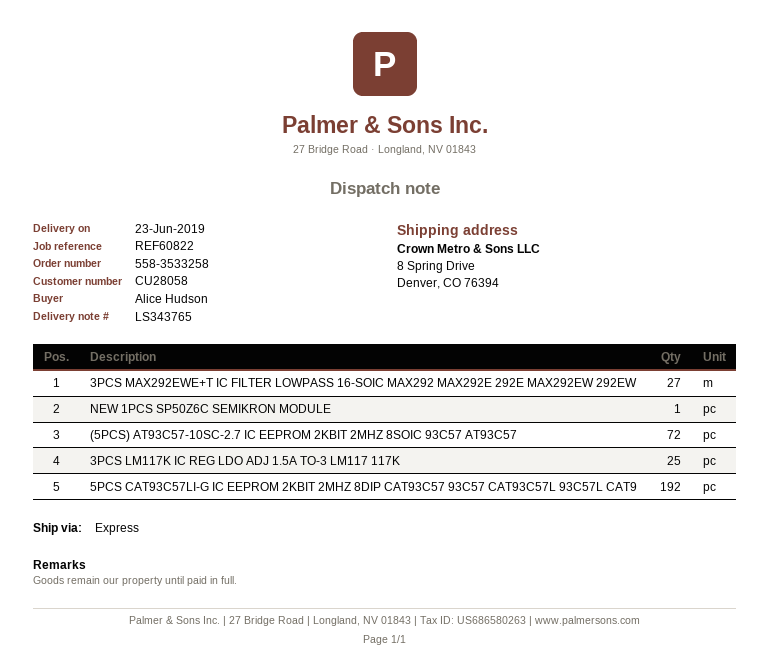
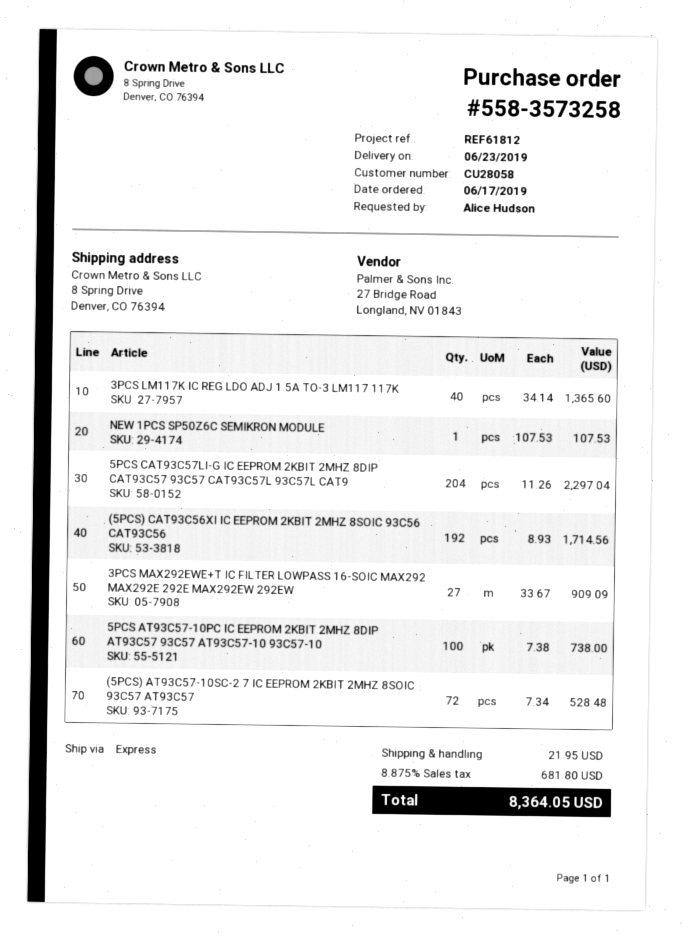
order number: 558-3533258 -> 558-3573258
reference: REF60822 -> REF61812
3PCS LM117K IC REG LDO ADJ 1.5A TO-3 LM117 117K: 25 -> 40
5PCS CAT93C57LI-G IC EEPROM 2KBIT 2MHZ 8DIP CAT93C57 93C57 CAT93C57L 93C57L CAT9: 192 -> 204
(5PCS) CAT93C56XI IC EEPROM 2KBIT 2MHZ 8SOIC 93C56 CAT93C56: none -> 192
5PCS AT93C57-10PC IC EEPROM 2KBIT 2MHZ 8DIP AT93C57 93C57 AT93C57-10 93C57-10: none -> 100

